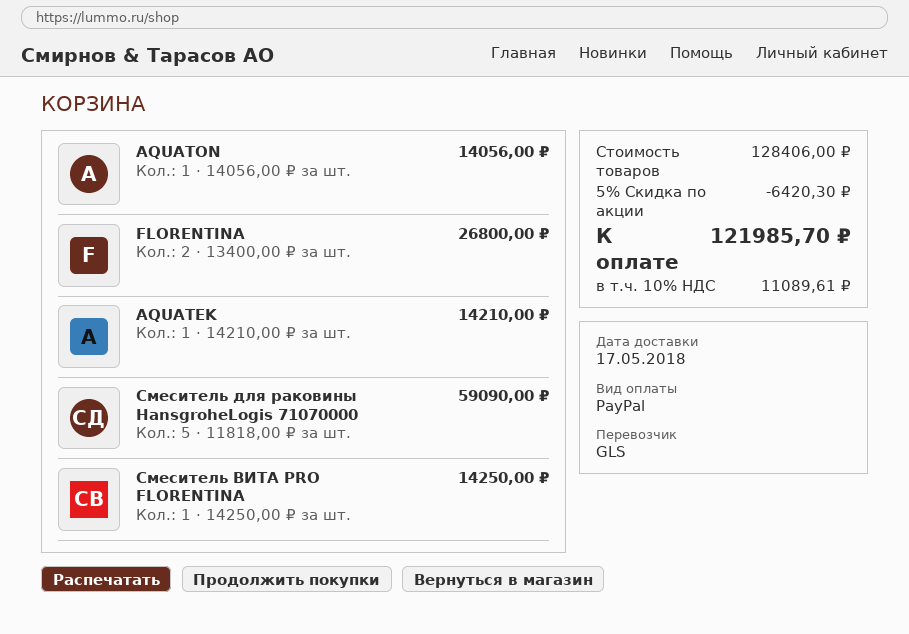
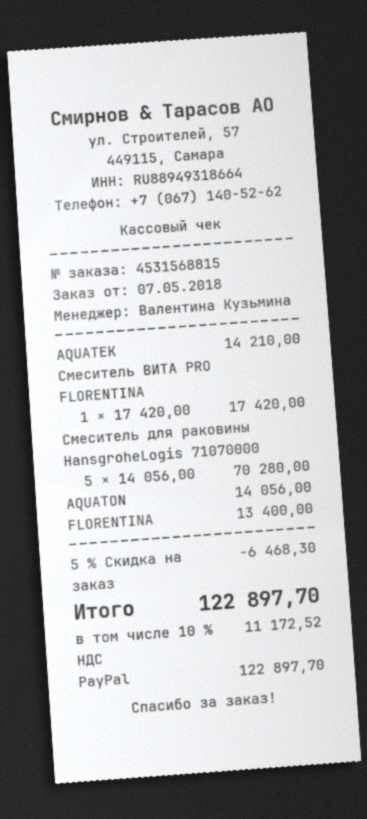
FLORENTINA: 2 x 13400.00 = 26800.00 -> 1 x 13400.00 = 13400.00
Смеситель для раковины HansgroheLogis 71070000: 5 x 11818.00 = 59090.00 -> 5 x 14056.00 = 70280.00
Смеситель ВИТА PRO FLORENTINA: 1 x 14250.00 = 14250.00 -> 1 x 17420.00 = 17420.00
discount: 5% = 6420.30 -> 5% = 6468.30
tax: 10% = 11089.61 -> 10% = 11172.52
total: 121985.70 -> 122897.70

